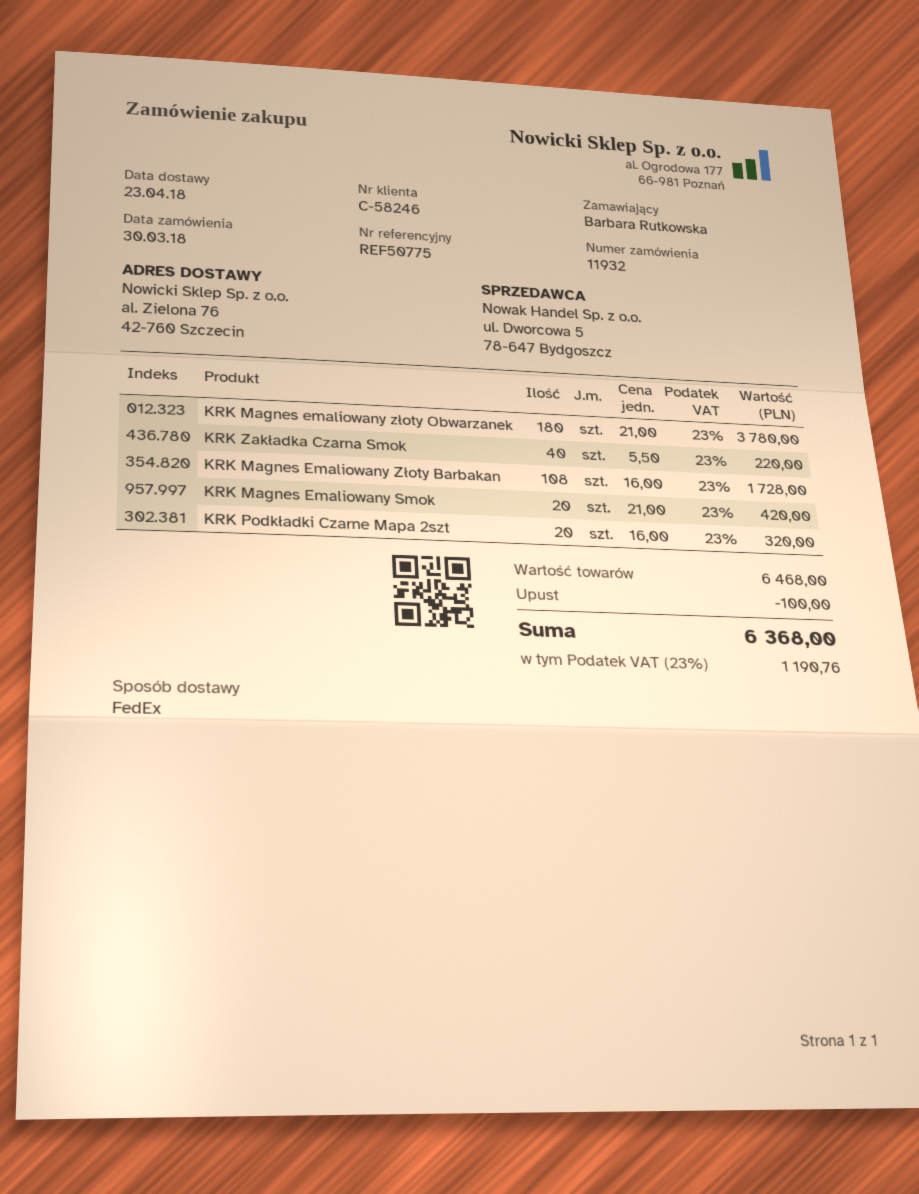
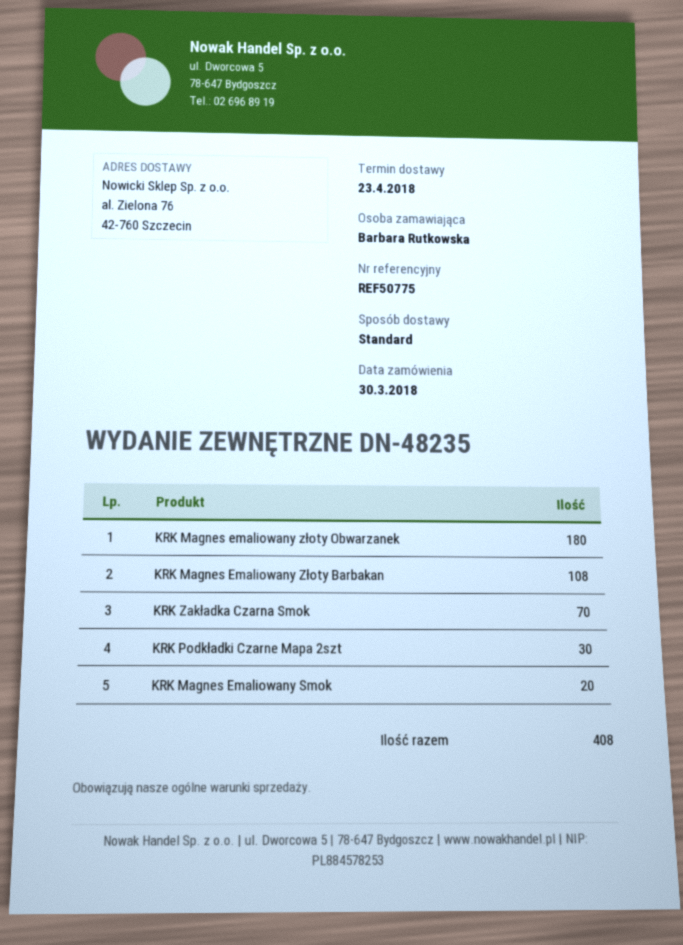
shipping method: FedEx -> standard
KRK Zakładka Czarna Smok: 40 -> 70
KRK Podkładki Czarne Mapa 2szt: 20 -> 30

